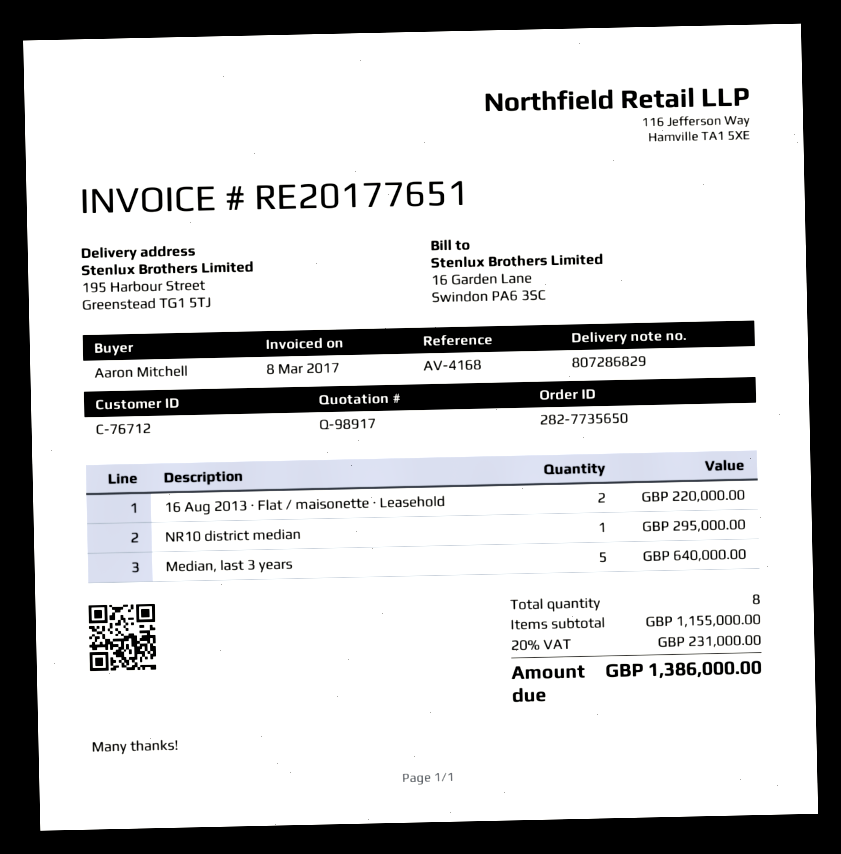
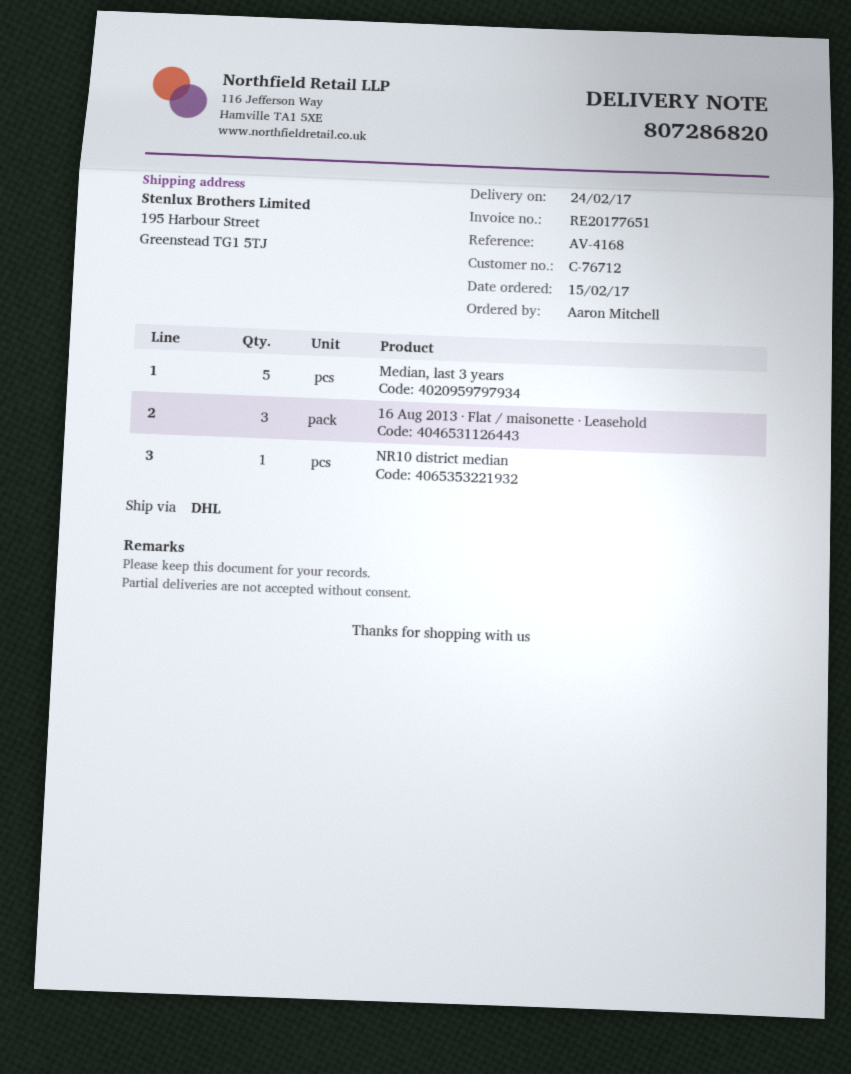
delivery note number: 807286829 -> 807286820
16 Aug 2013 · Flat / maisonette · Leasehold: 2 -> 3

